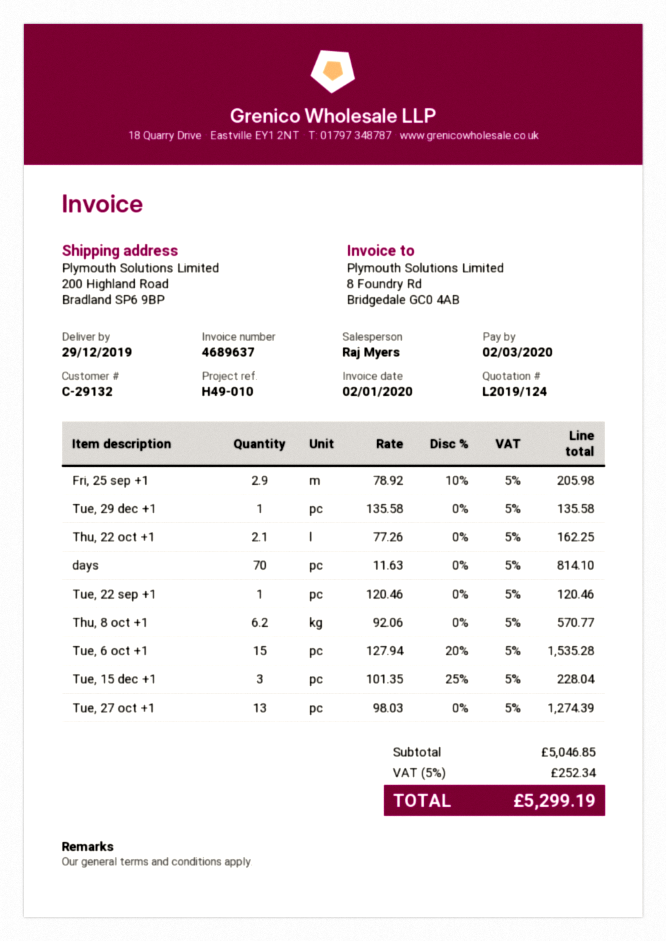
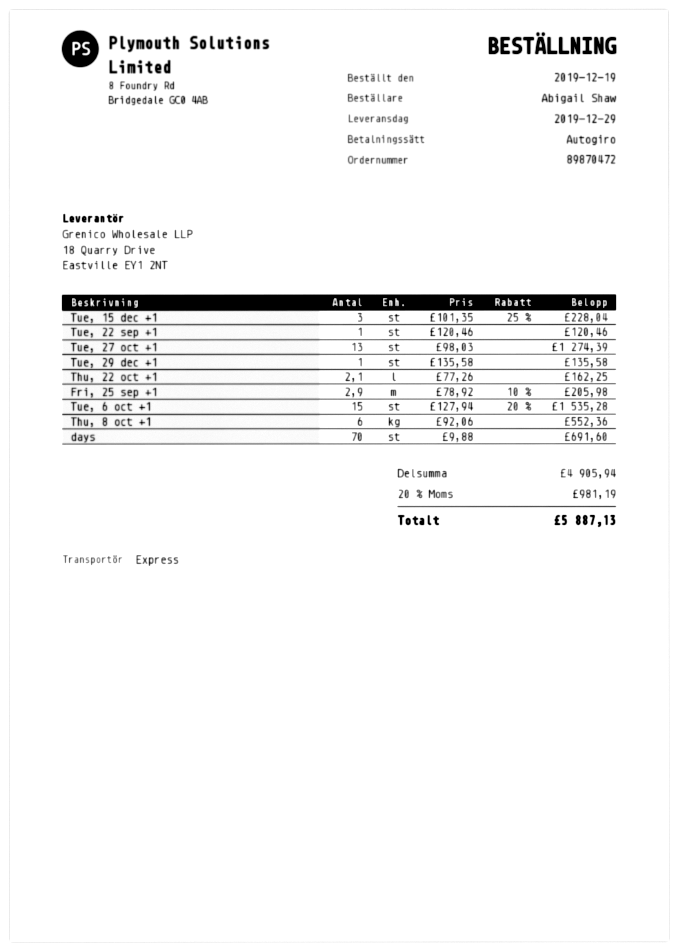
days: 70 x 11.63 = 814.10 -> 70 x 9.88 = 691.60
Thu, 8 oct +1: 6.2 x 92.06 = 570.77 -> 6 x 92.06 = 552.36
subtotal: 5046.85 -> 4905.94
tax: 5% = 252.34 -> 20% = 981.19
total: 5299.19 -> 5887.13

